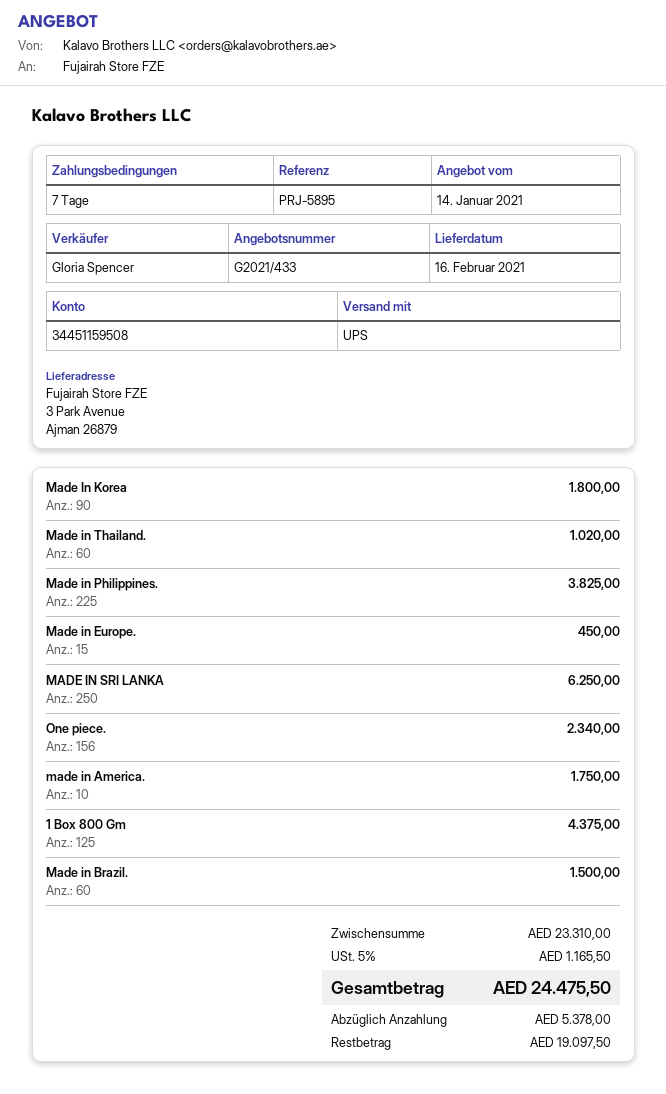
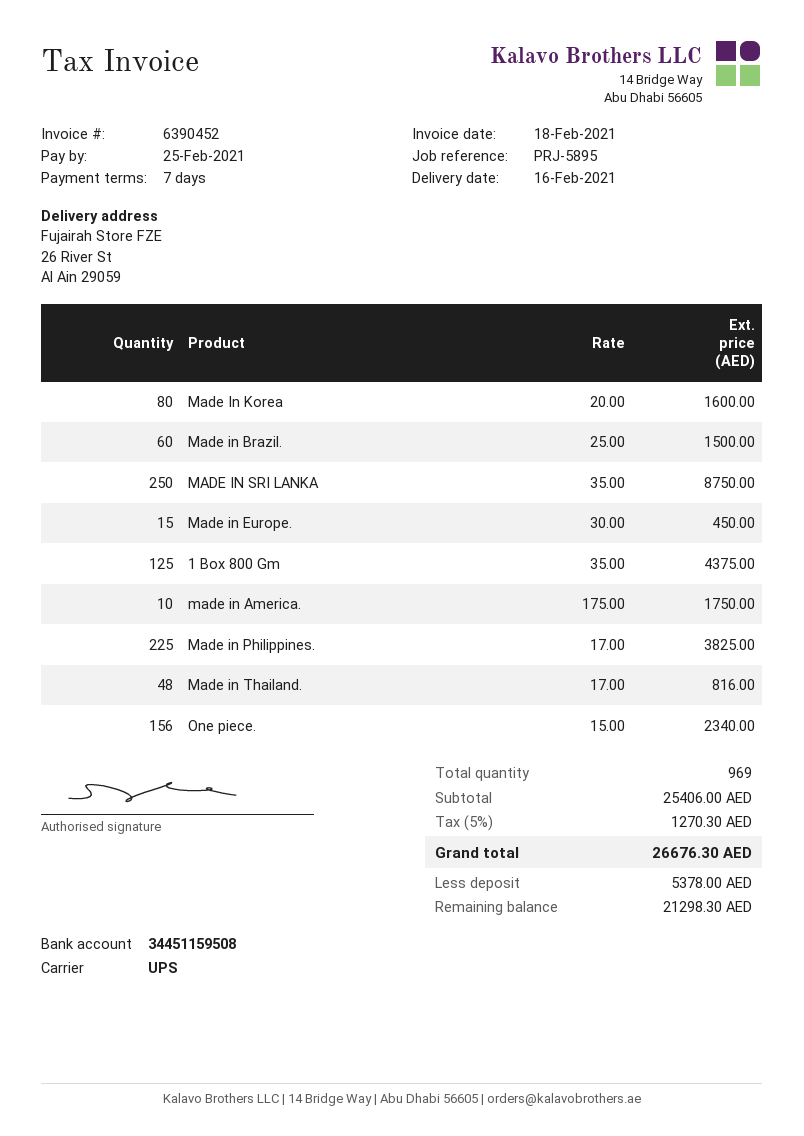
ship to: 3 Park Avenue, Ajman 26879 -> 26 River St, Al Ain 29059
Made In Korea: 90 for 1800.00 -> 80 for 1600.00
Made in Thailand.: 60 for 1020.00 -> 48 for 816.00
MADE IN SRI LANKA: 250 for 6250.00 -> 250 for 8750.00
subtotal: 23310.00 -> 25406.00
tax: 5% = 1165.50 -> 5% = 1270.30
total: 24475.50 -> 26676.30
balance: 19097.50 -> 21298.30

